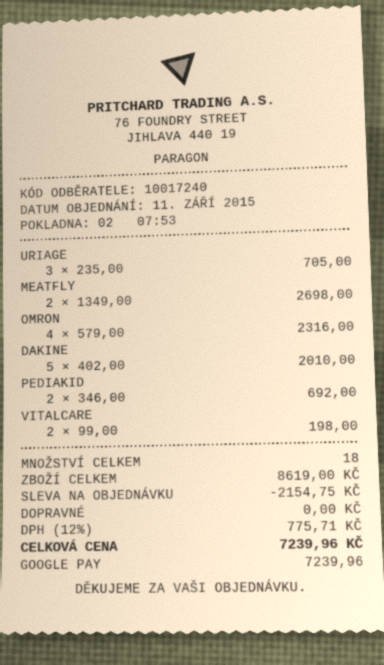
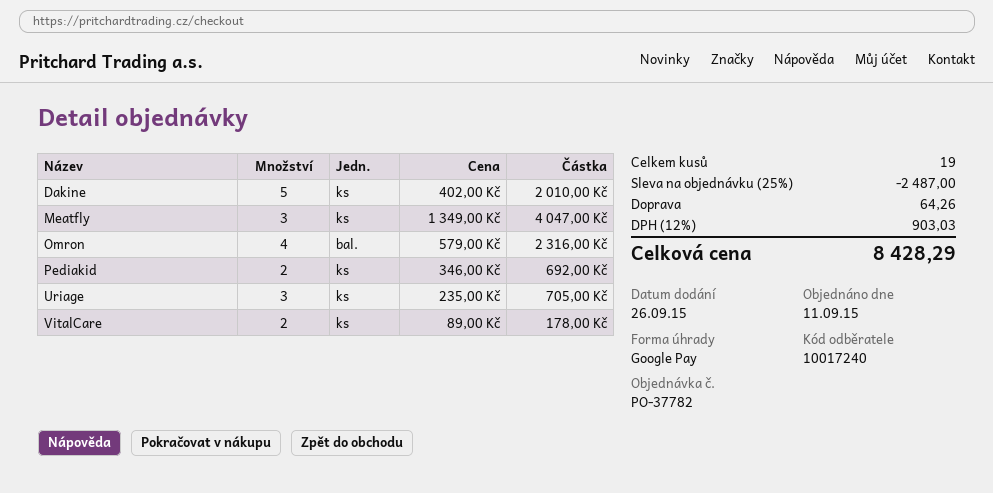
MEATFLY: 2 x 1349.00 = 2698.00 -> 3 x 1349.00 = 4047.00
VITALCARE: 2 x 99.00 = 198.00 -> 2 x 89.00 = 178.00
total quantity: 18 -> 19
discount: 2154.75 -> 2487.00
shipping: 0.00 -> 64.26
tax: 12% = 775.71 -> 12% = 903.03
total: 7239.96 -> 8428.29

